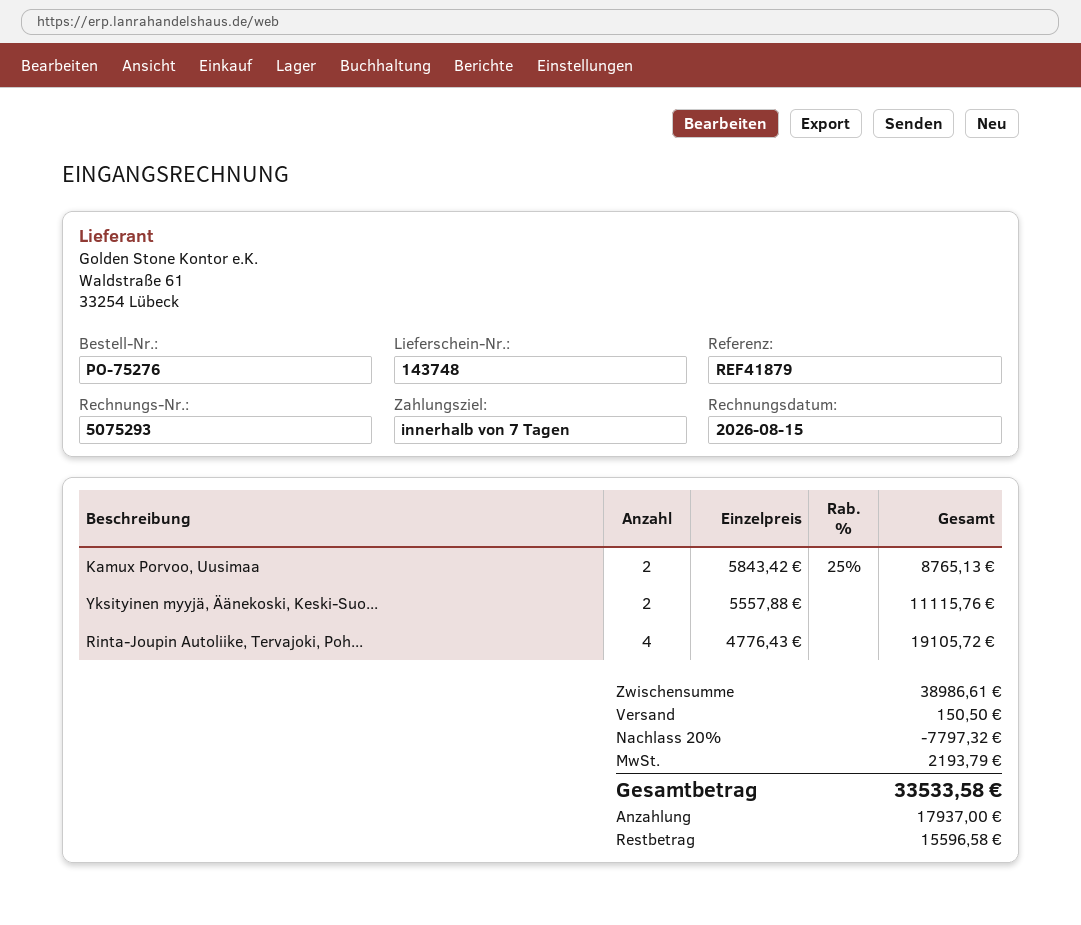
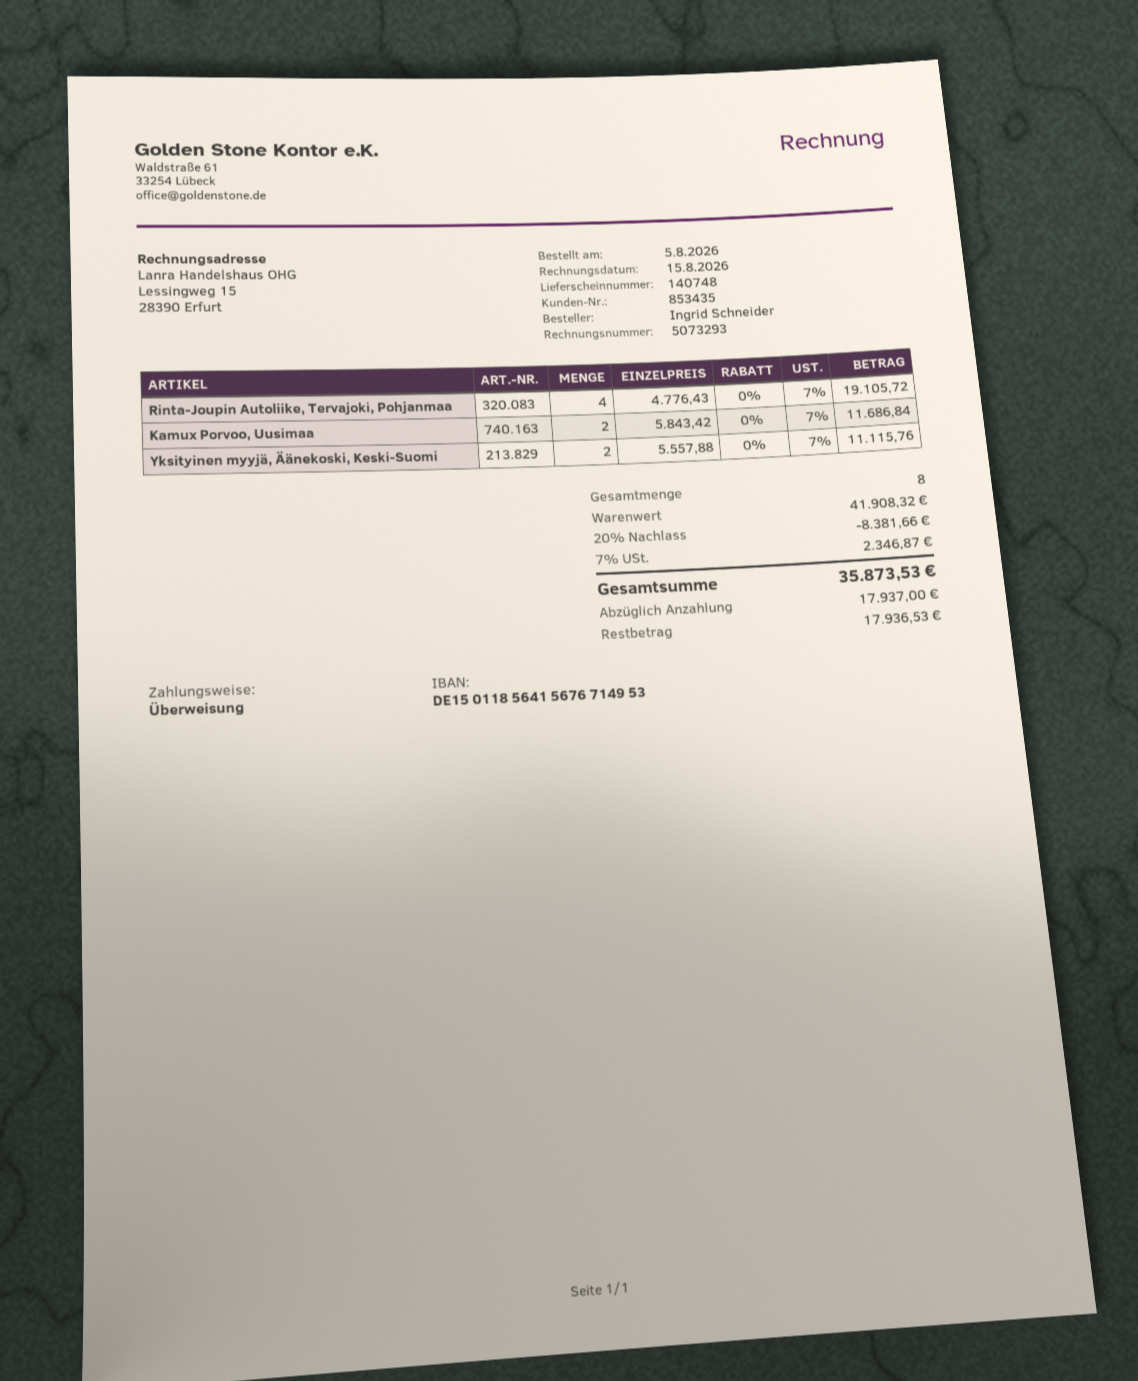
delivery note number: 143748 -> 140748
invoice number: 5075293 -> 5073293
Kamux Porvoo, Uusimaa: 2 x 5843.42 - 25% = 8765.13 -> 2 x 5843.42 = 11686.84
subtotal: 38986.61 -> 41908.32
discount: 20% = 7797.32 -> 20% = 8381.66
shipping: 150.50 -> none
tax: 2193.79 -> 2346.87
total: 33533.58 -> 35873.53
balance: 15596.58 -> 17936.53

